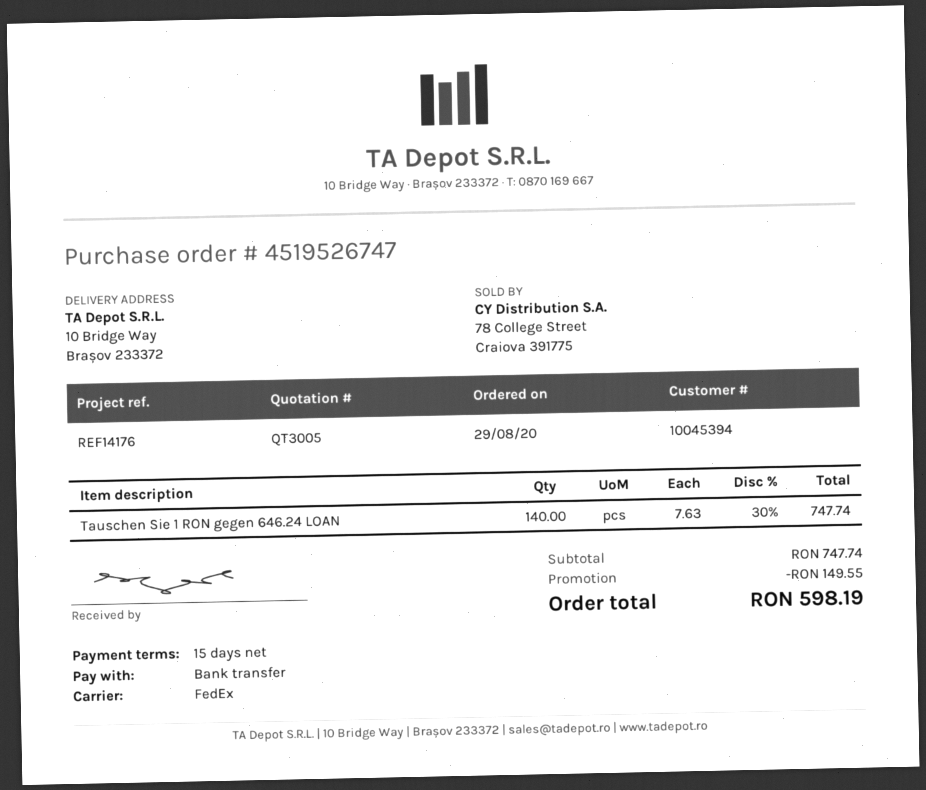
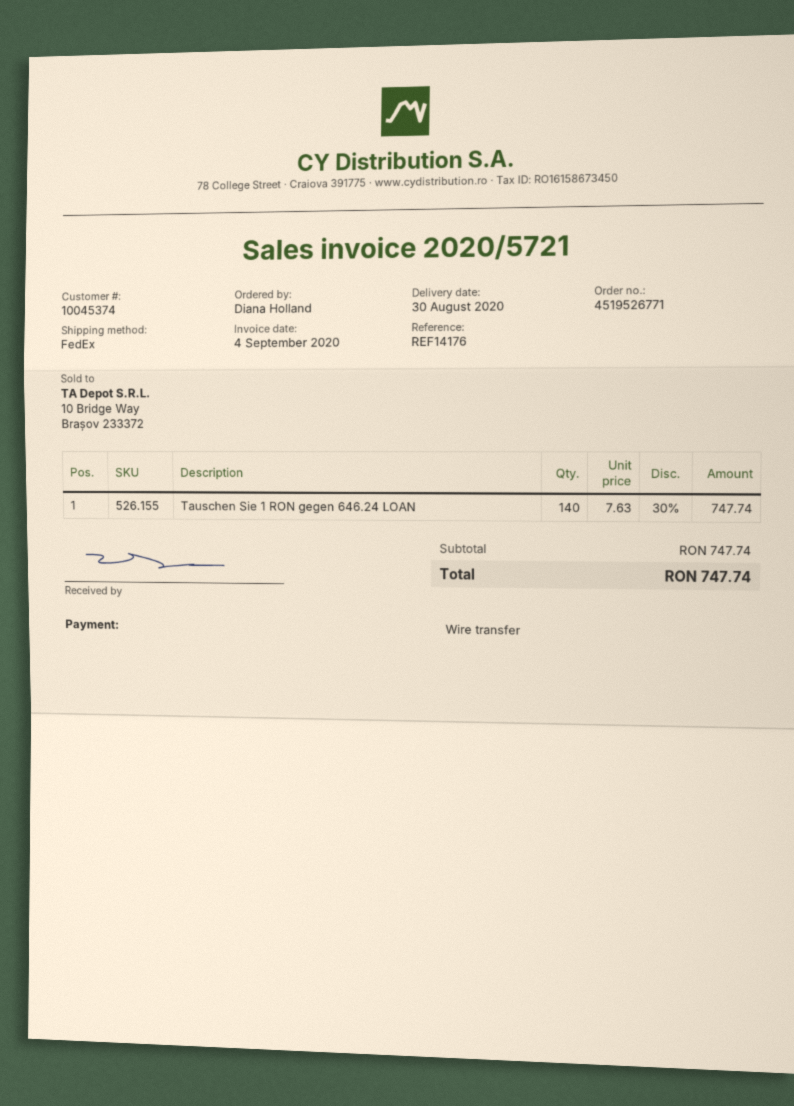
order number: 4519526747 -> 4519526771
customer number: 10045394 -> 10045374
discount: 149.55 -> none
total: 598.19 -> 747.74

